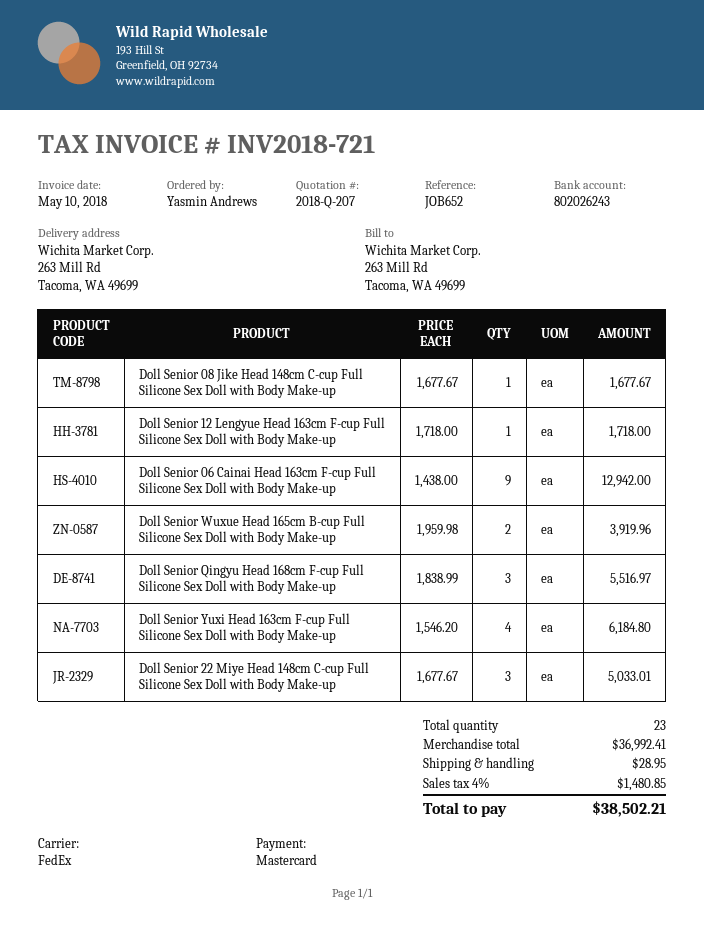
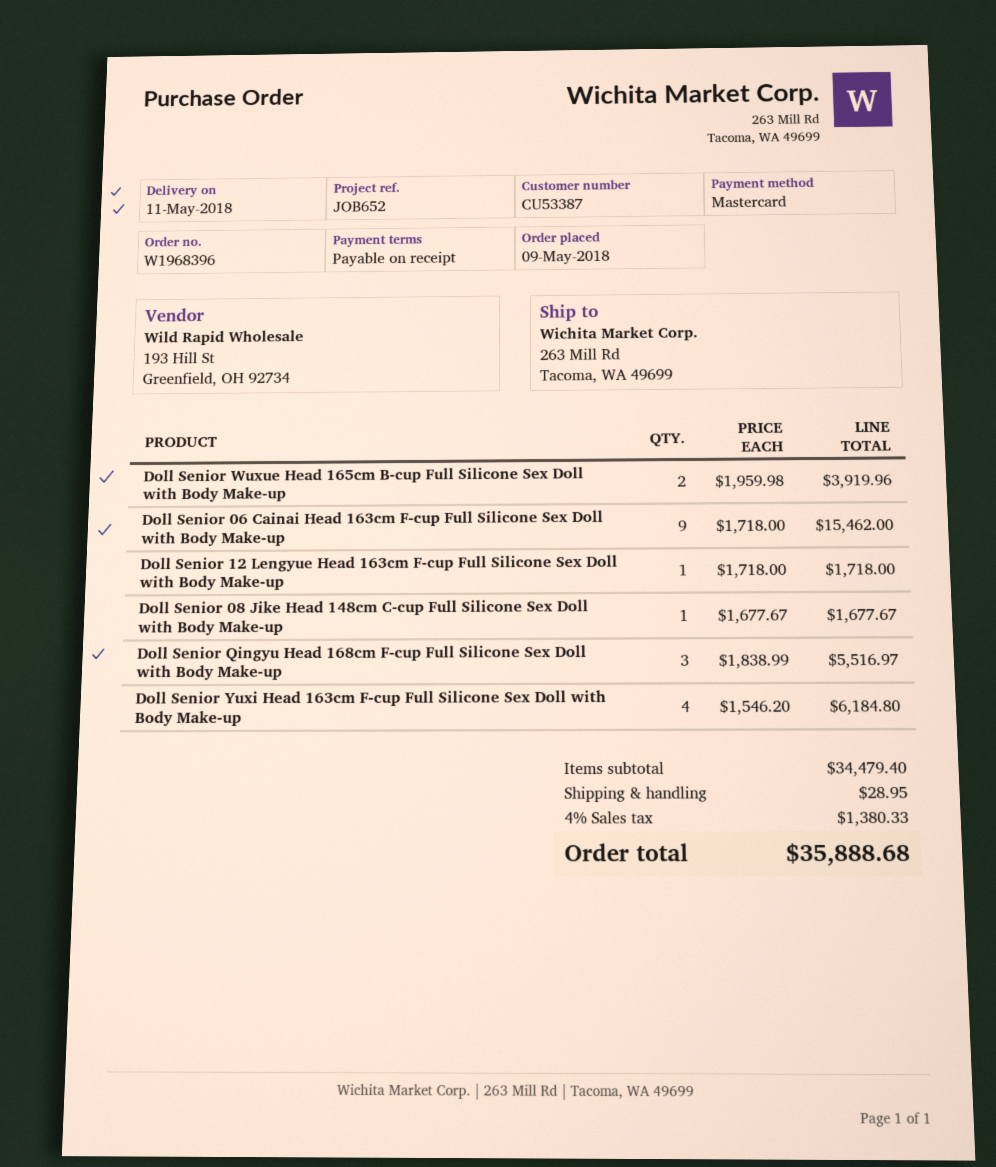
Doll Senior 06 Cainai Head 163cm F-cup Full Silicone Sex Doll with Body Make-up: 9 x 1438.00 = 12942.00 -> 9 x 1718.00 = 15462.00
Doll Senior 22 Miye Head 148cm C-cup Full Silicone Sex Doll with Body Make-up: 3 x 1677.67 = 5033.01 -> none
subtotal: 36992.41 -> 34479.40
tax: 4% = 1480.85 -> 4% = 1380.33
total: 38502.21 -> 35888.68

